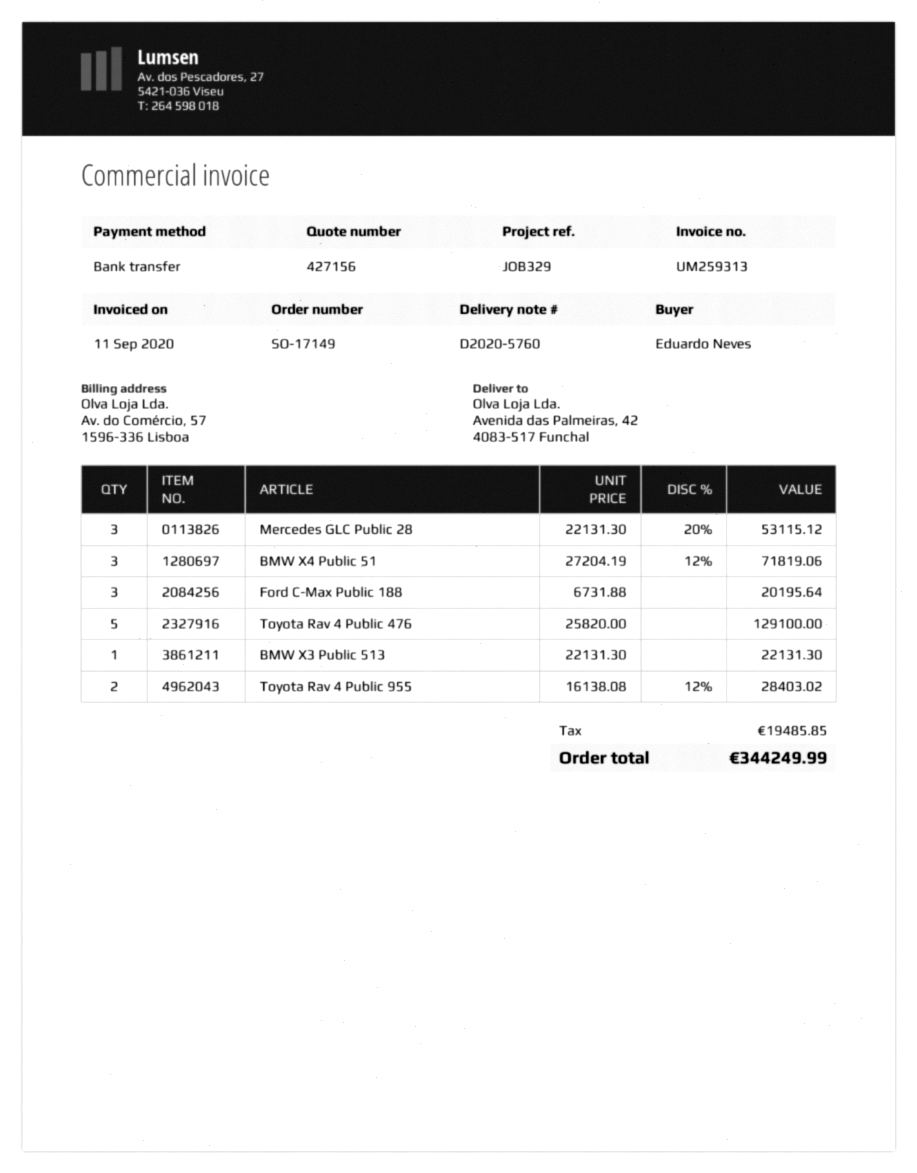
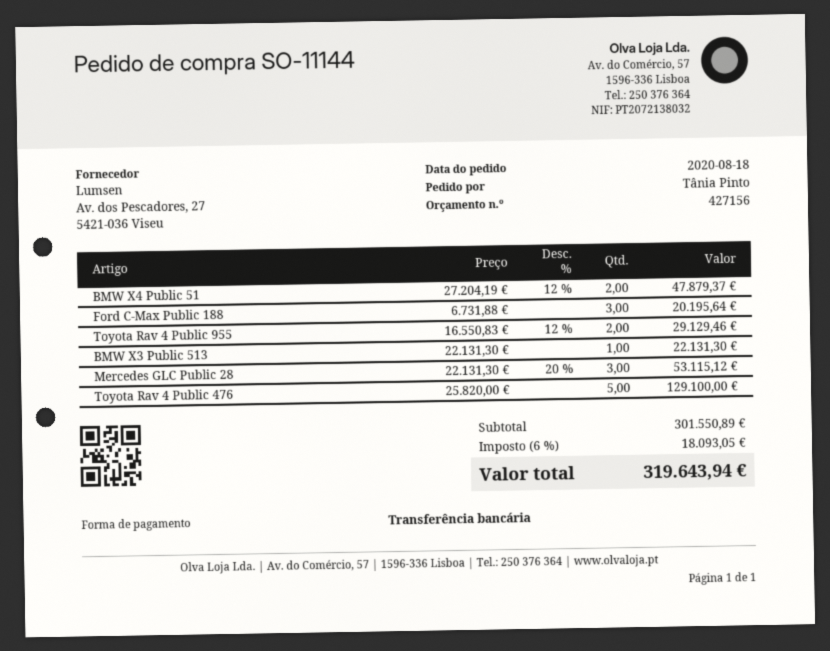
order number: SO-17149 -> SO-11144
ordered by: Eduardo Neves -> Tânia Pinto
BMW X4 Public 51: 3 x 27204.19 - 12% = 71819.06 -> 2 x 27204.19 - 12% = 47879.37
Toyota Rav 4 Public 955: 2 x 16138.08 - 12% = 28403.02 -> 2 x 16550.83 - 12% = 29129.46
tax: 19485.85 -> 18093.05
total: 344249.99 -> 319643.94

